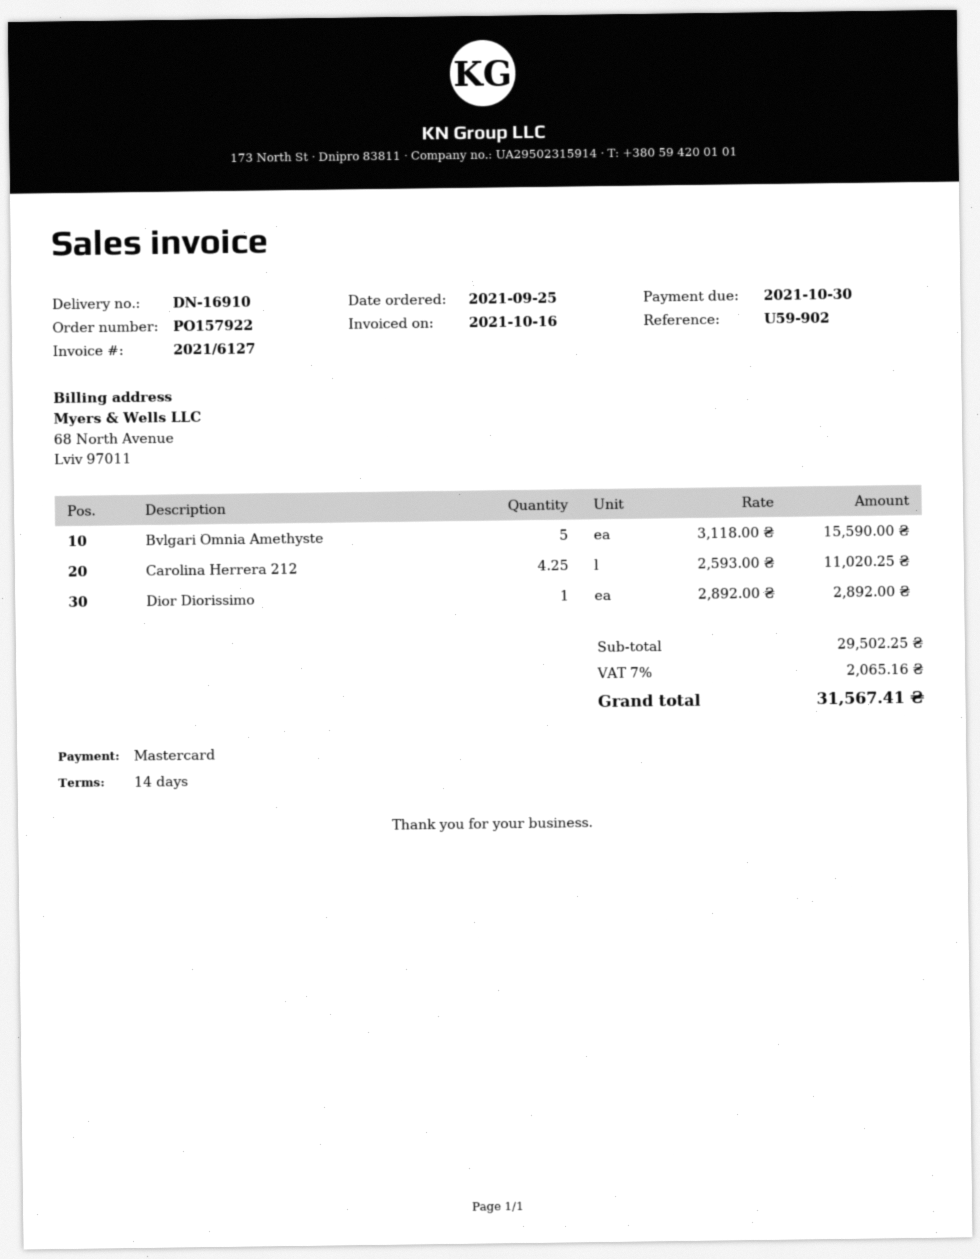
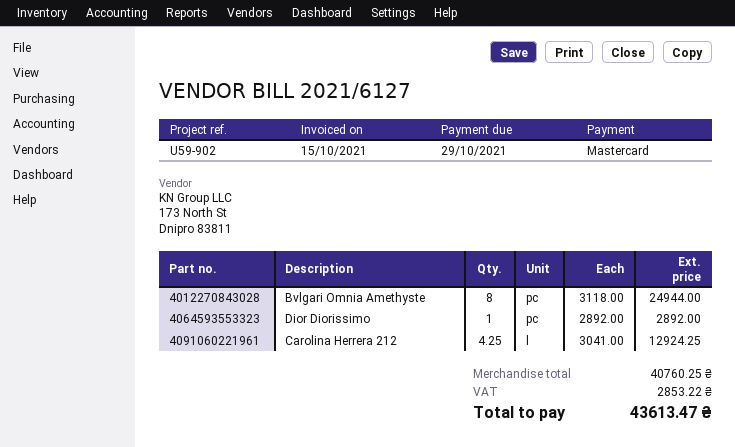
invoice date: 2021-10-16 -> 2021-10-15
due date: 2021-10-30 -> 2021-10-29
Bvlgari Omnia Amethyste: 5 x 3118.00 = 15590.00 -> 8 x 3118.00 = 24944.00
Carolina Herrera 212: 4.25 x 2593.00 = 11020.25 -> 4.25 x 3041.00 = 12924.25
subtotal: 29502.25 -> 40760.25
tax: 2065.16 -> 2853.22
total: 31567.41 -> 43613.47

